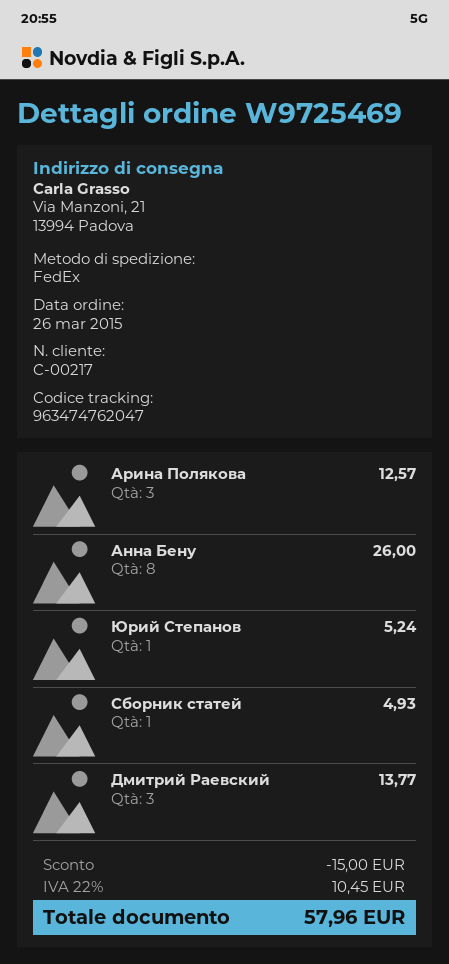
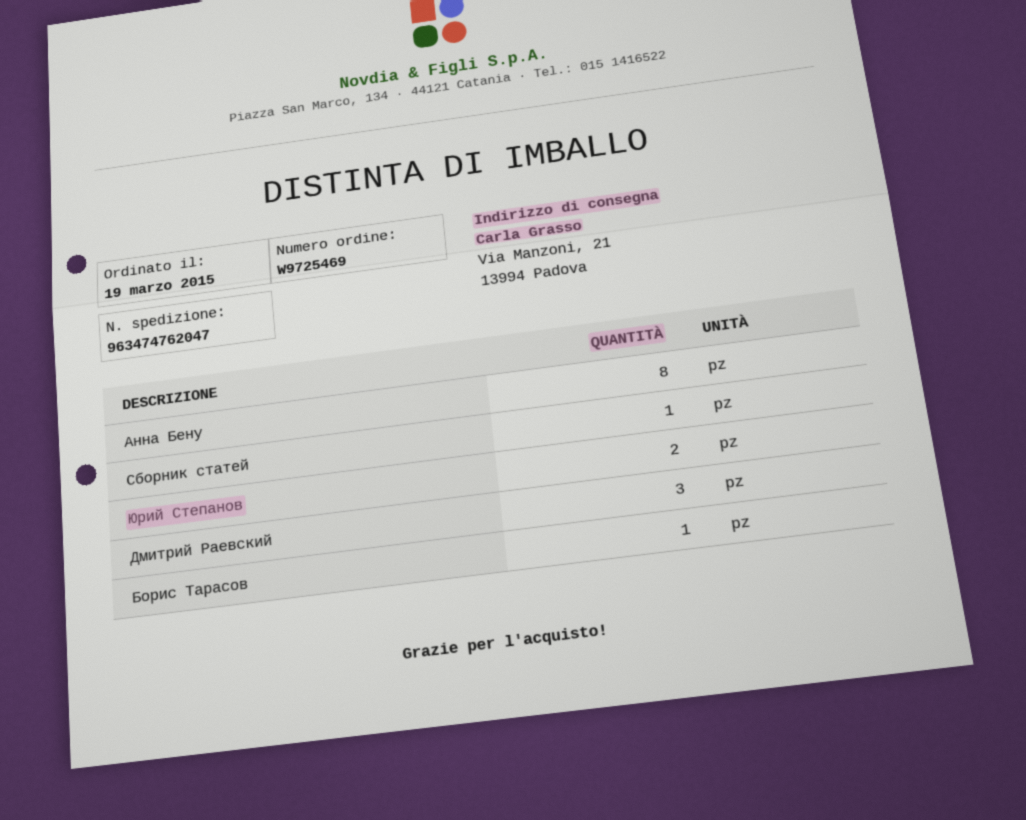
order date: 2015-03-26 -> 2015-03-19
Арина Полякова: 3 -> none
Юрий Степанов: 1 -> 2
Борис Тарасов: none -> 1

